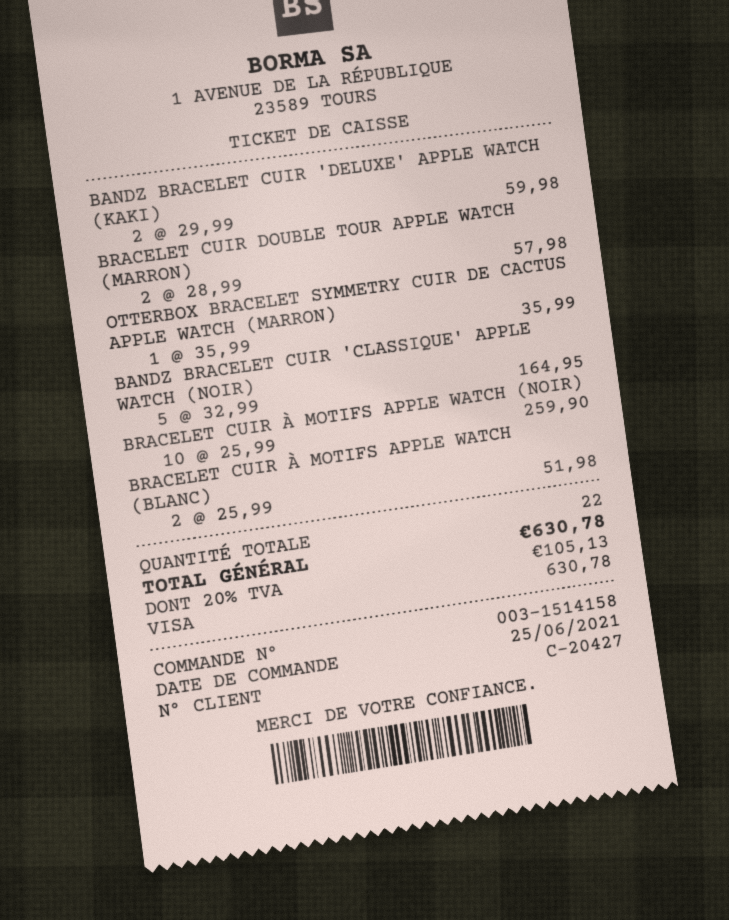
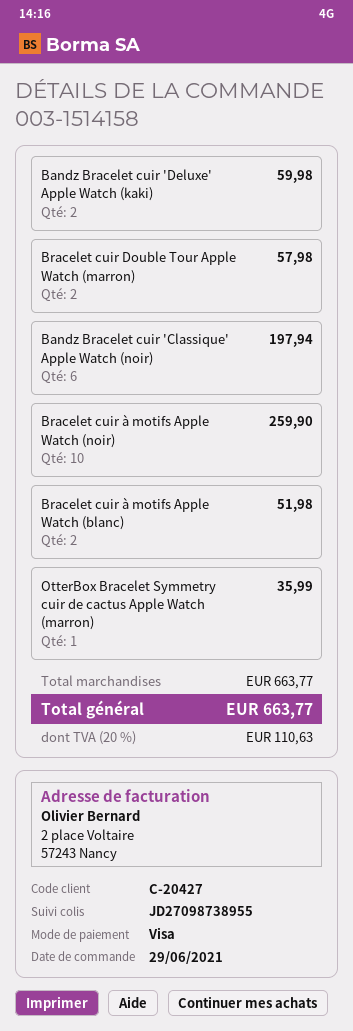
order date: 2021-06-25 -> 2021-06-29
BANDZ BRACELET CUIR 'CLASSIQUE' APPLE WATCH (NOIR): 5 for 164.95 -> 6 for 197.94
tax: 20% = 105.13 -> 20% = 110.63
total: 630.78 -> 663.77

